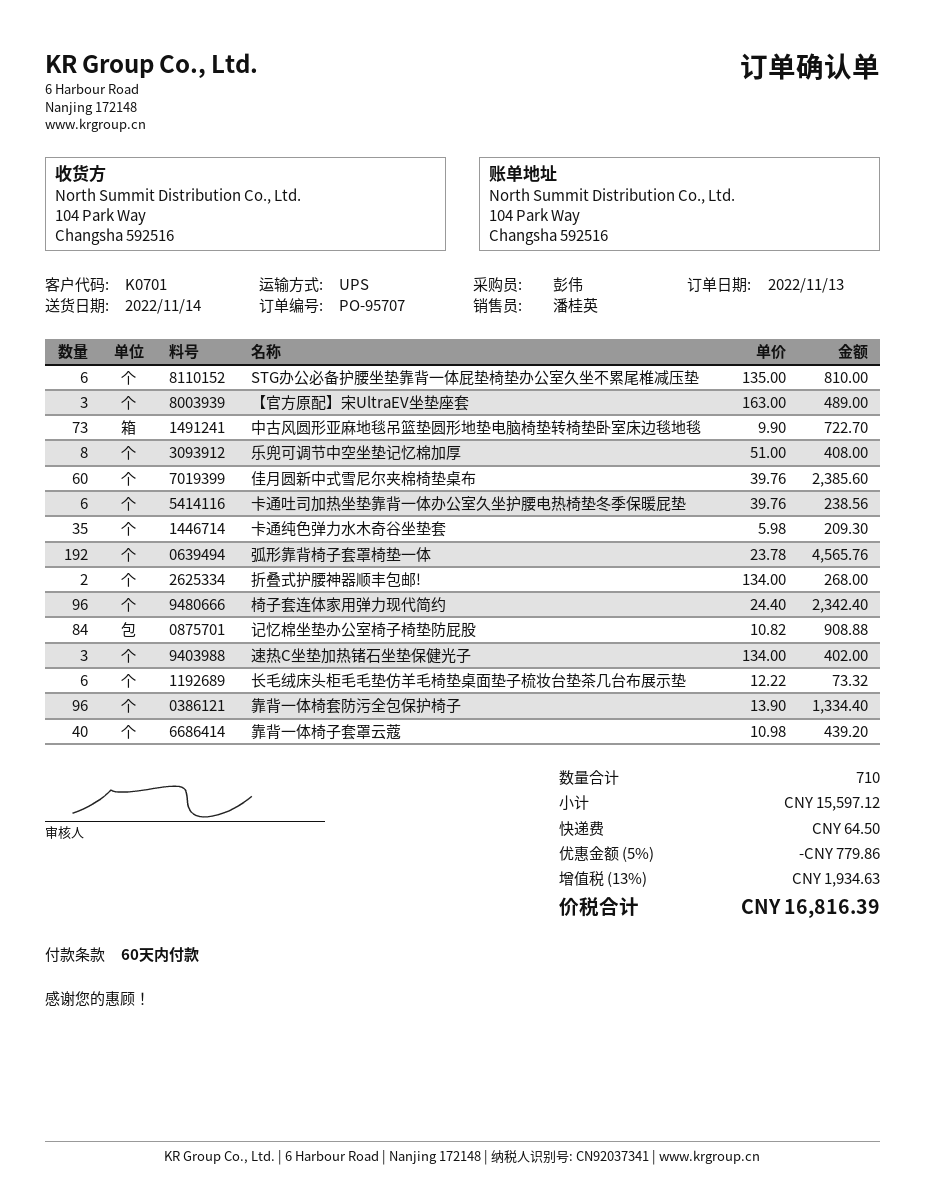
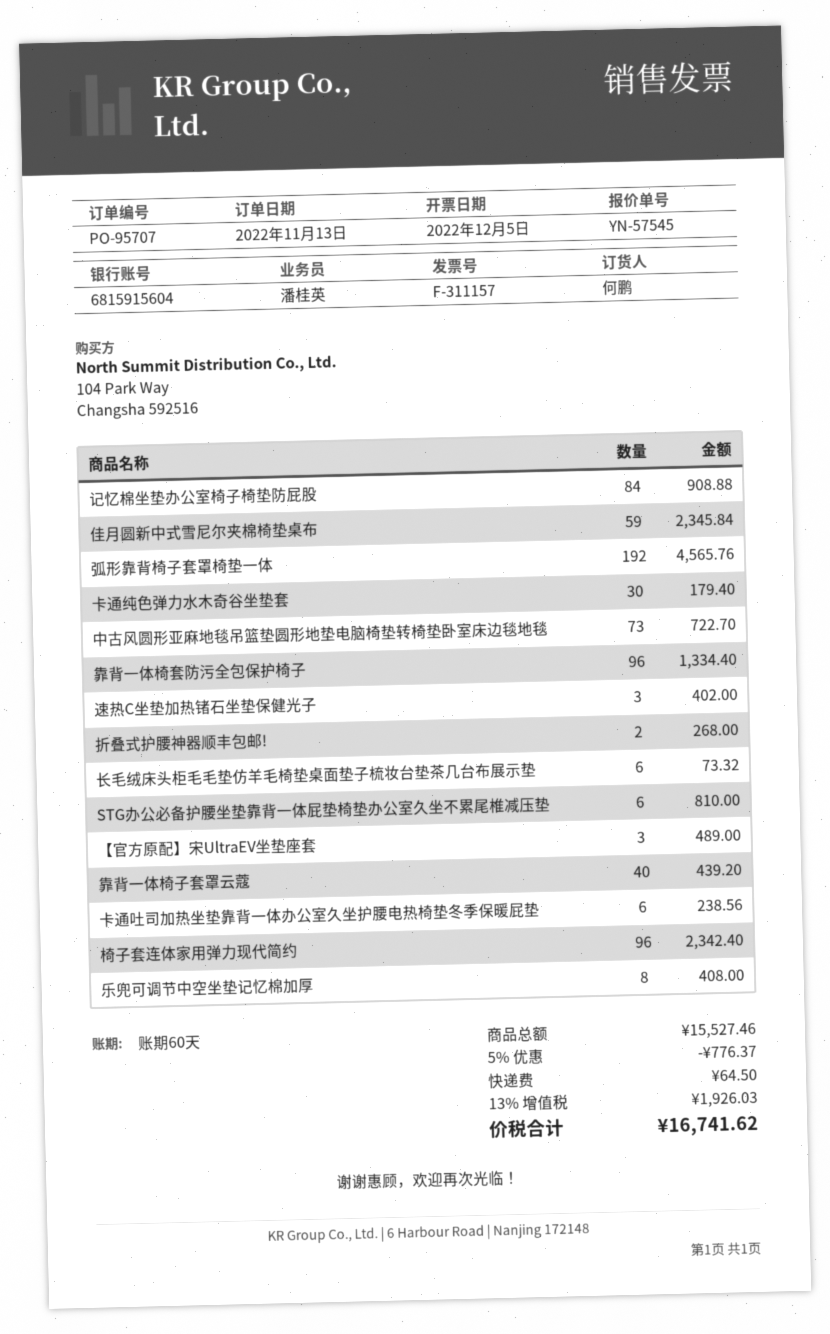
ordered by: 彭伟 -> 何鹏
佳月圆新中式雪尼尔夹棉椅垫桌布: 60 for 2385.60 -> 59 for 2345.84
卡通纯色弹力水木奇谷坐垫套: 35 for 209.30 -> 30 for 179.40
subtotal: 15597.12 -> 15527.46
discount: 5% = 779.86 -> 5% = 776.37
tax: 13% = 1934.63 -> 13% = 1926.03
total: 16816.39 -> 16741.62

